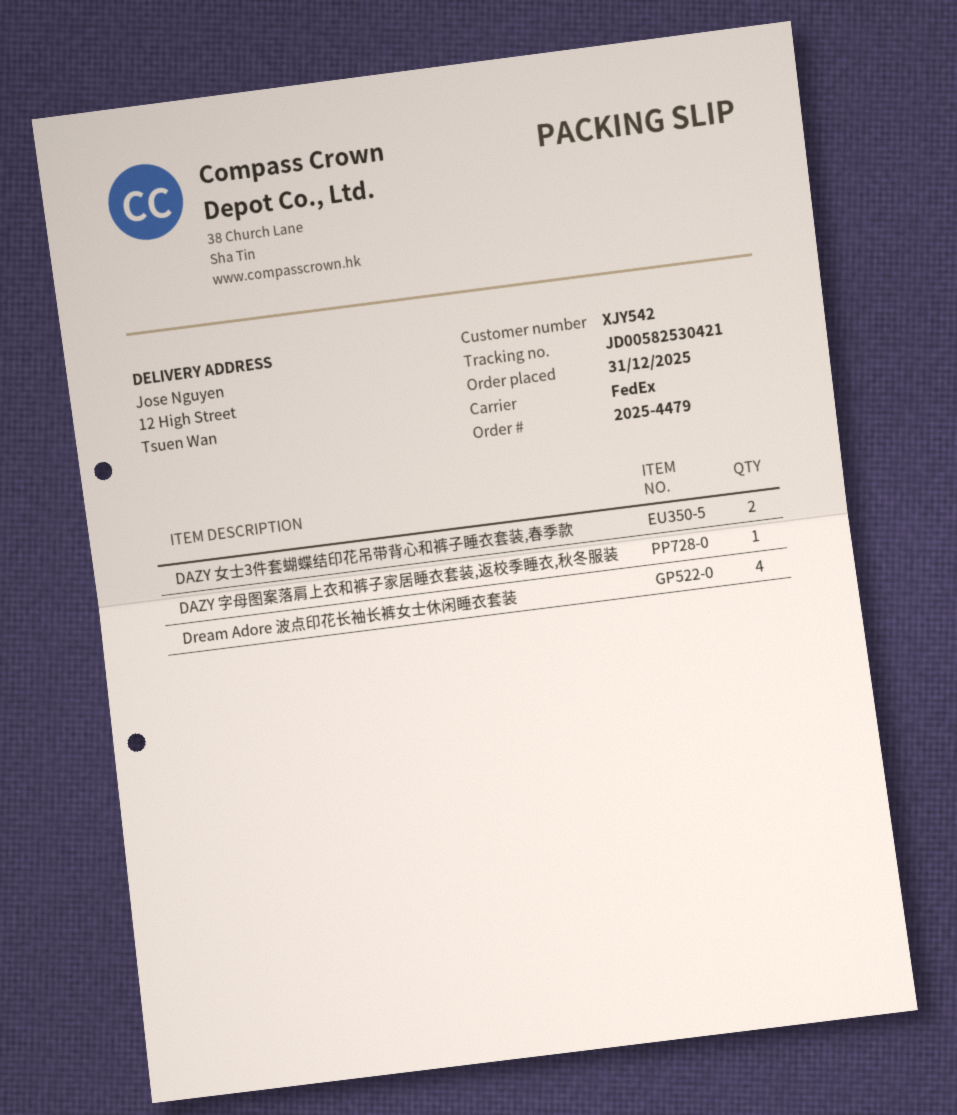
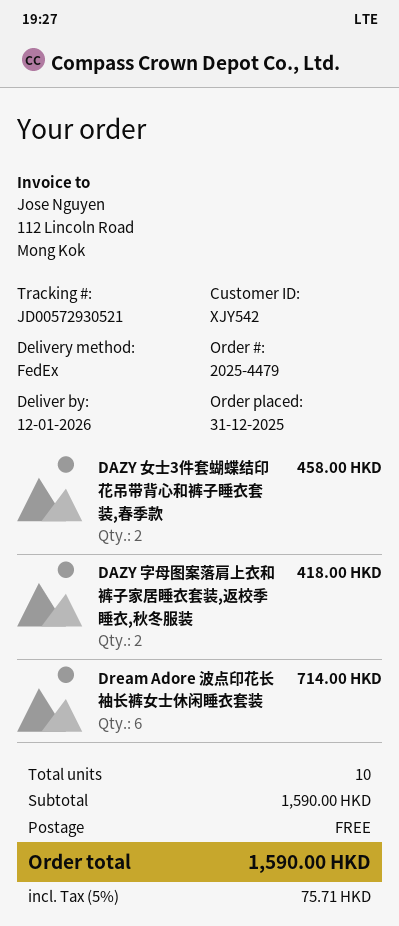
tracking number: JD00582530421 -> JD00572930521
DAZY 字母图案落肩上衣和裤子家居睡衣套装,返校季睡衣,秋冬服装: 1 -> 2
Dream Adore 波点印花长袖长裤女士休闲睡衣套装: 4 -> 6

